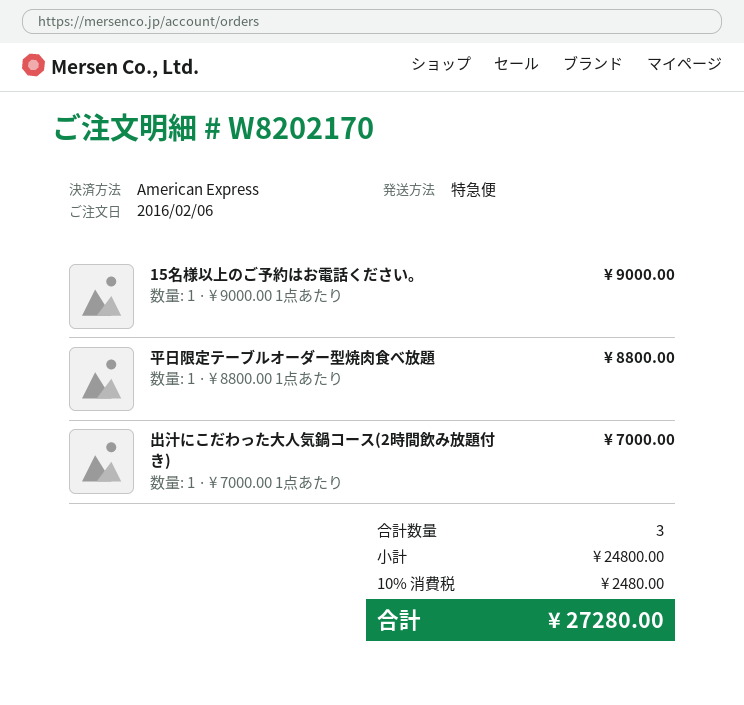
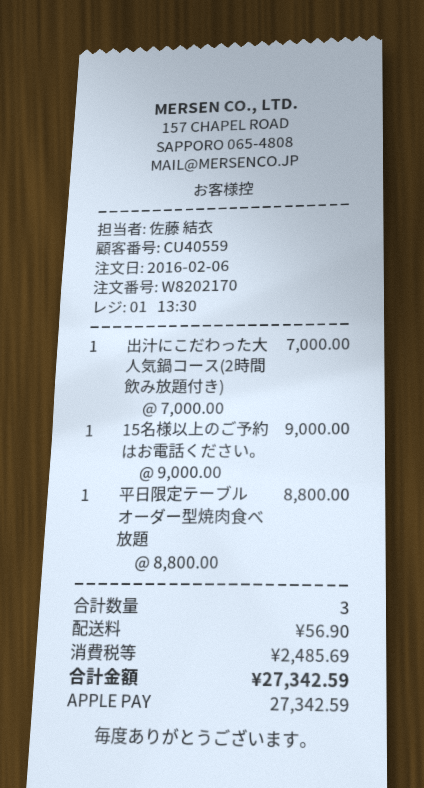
payment method: American Express -> Apple Pay
shipping: none -> 56.90
tax: 2480.00 -> 2485.69
total: 27280.00 -> 27342.59

